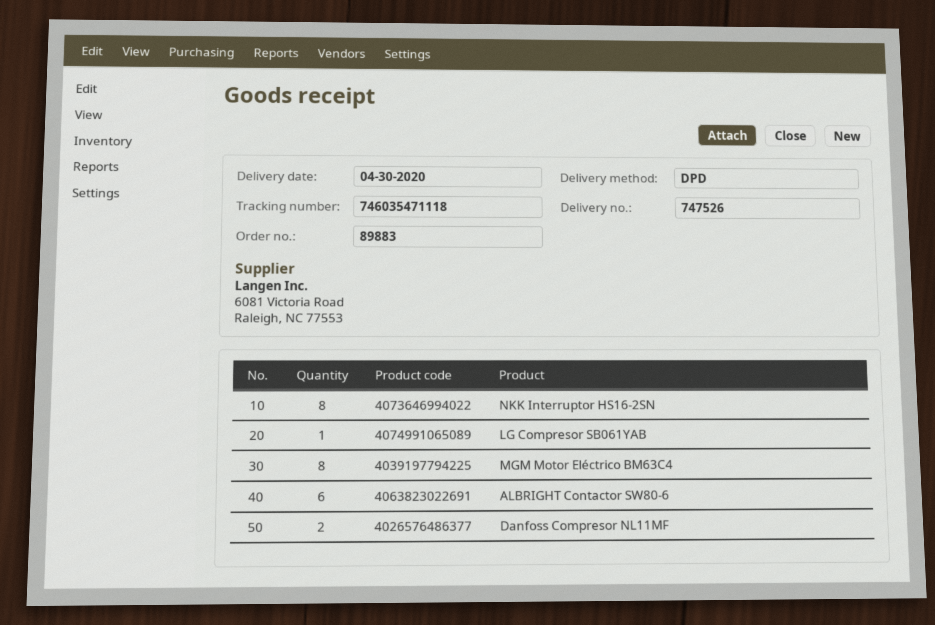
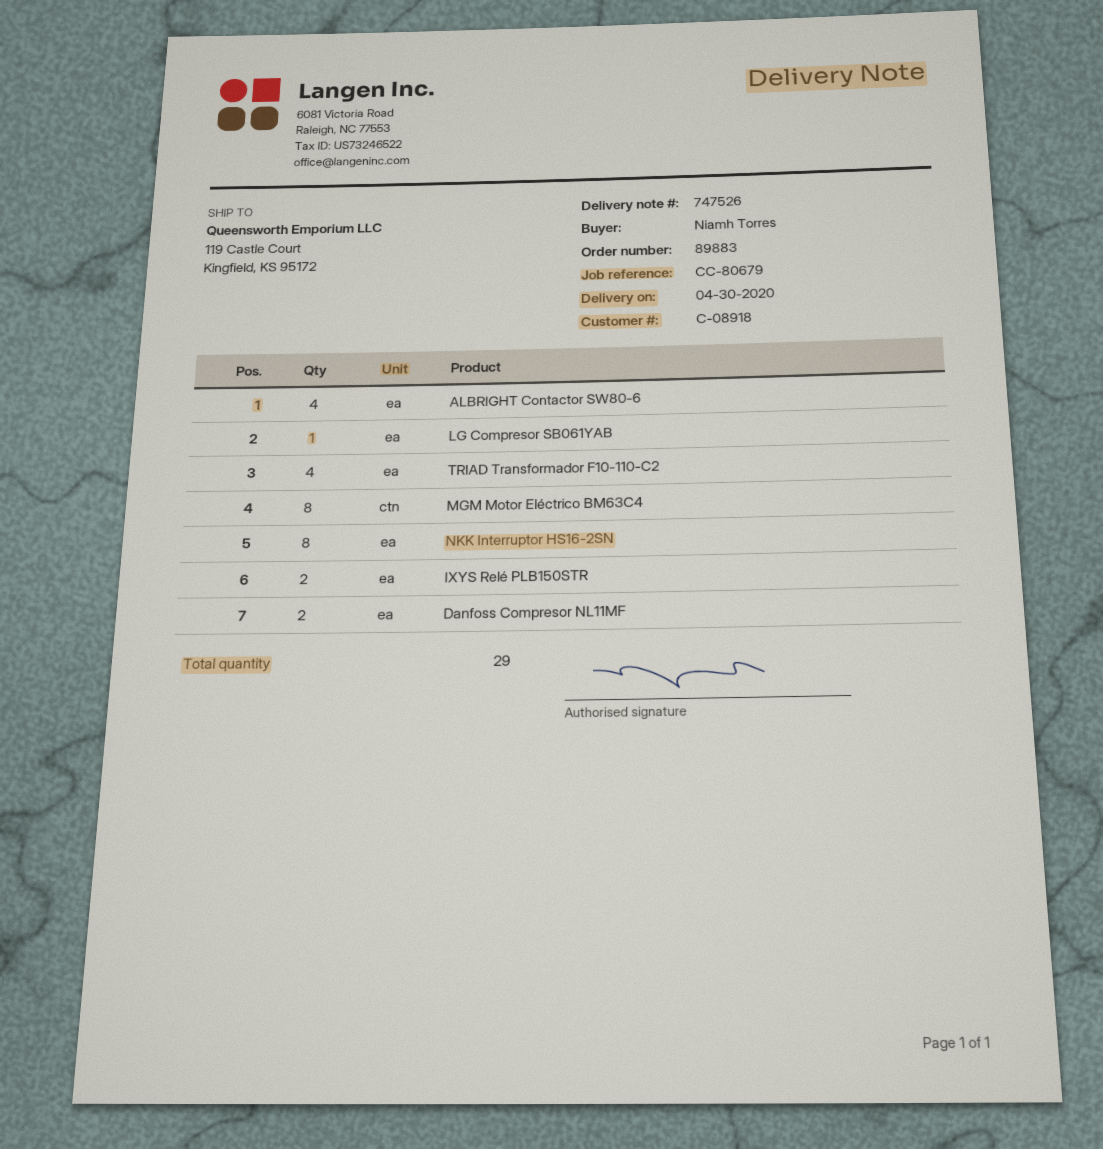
ALBRIGHT Contactor SW80-6: 6 -> 4
TRIAD Transformador F10-110-C2: none -> 4
IXYS Relé PLB150STR: none -> 2

